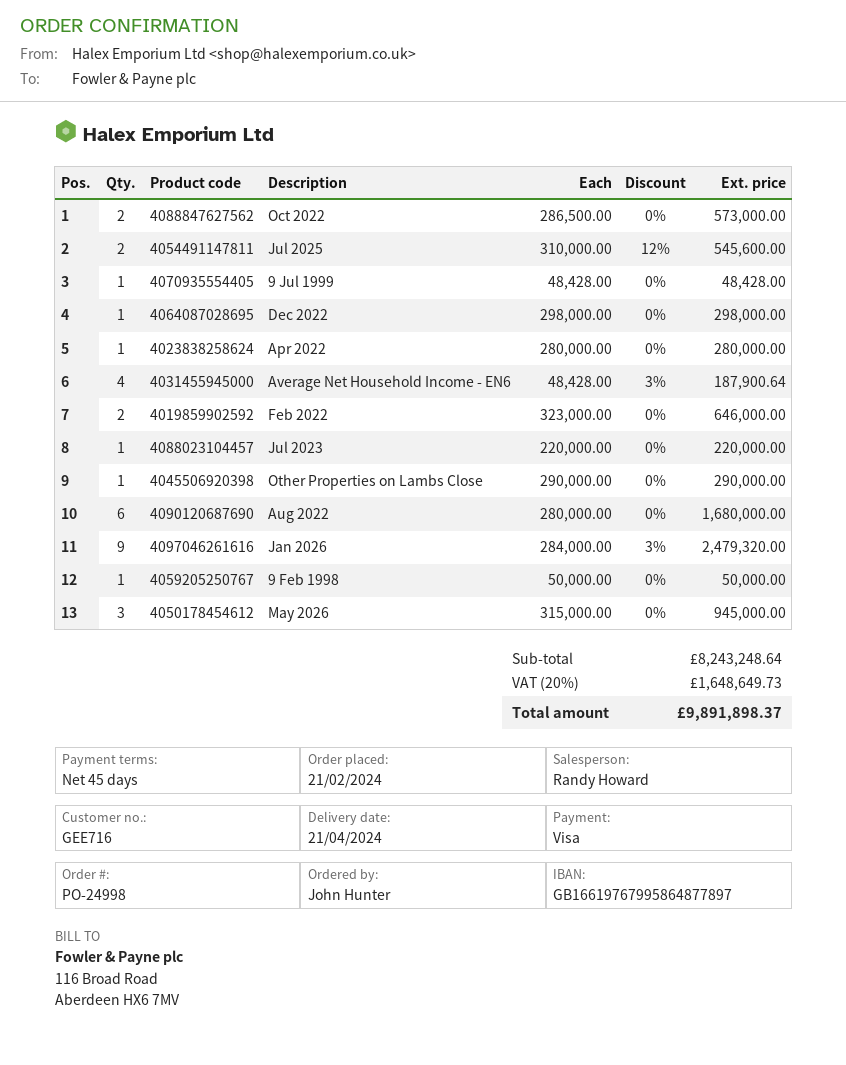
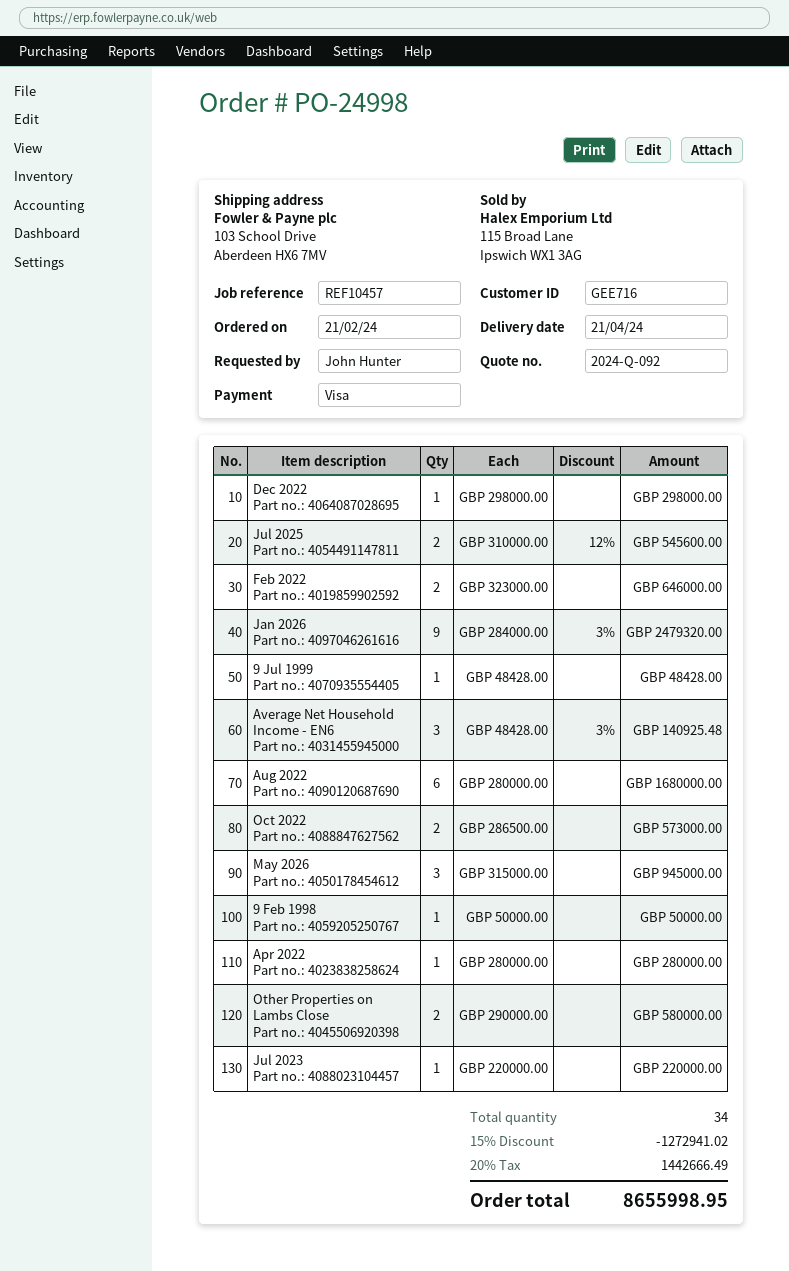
Average Net Household Income - EN6: 4 x 48428.00 - 3% = 187900.64 -> 3 x 48428.00 - 3% = 140925.48
Other Properties on Lambs Close: 1 x 290000.00 = 290000.00 -> 2 x 290000.00 = 580000.00
discount: none -> 15% = 1272941.02
tax: 20% = 1648649.73 -> 20% = 1442666.49
total: 9891898.37 -> 8655998.95

